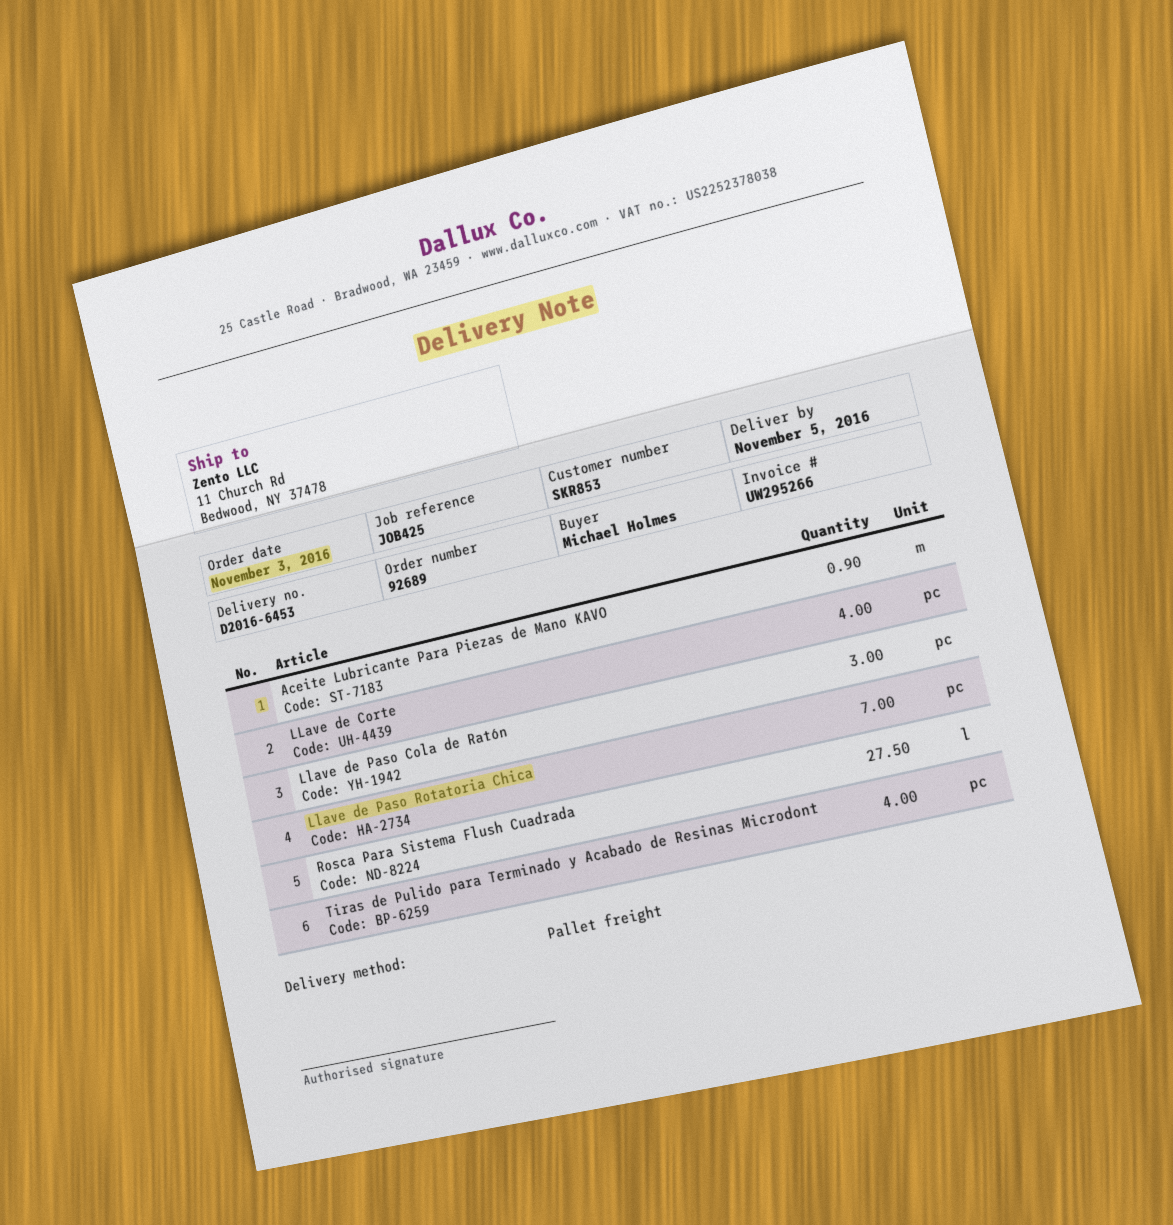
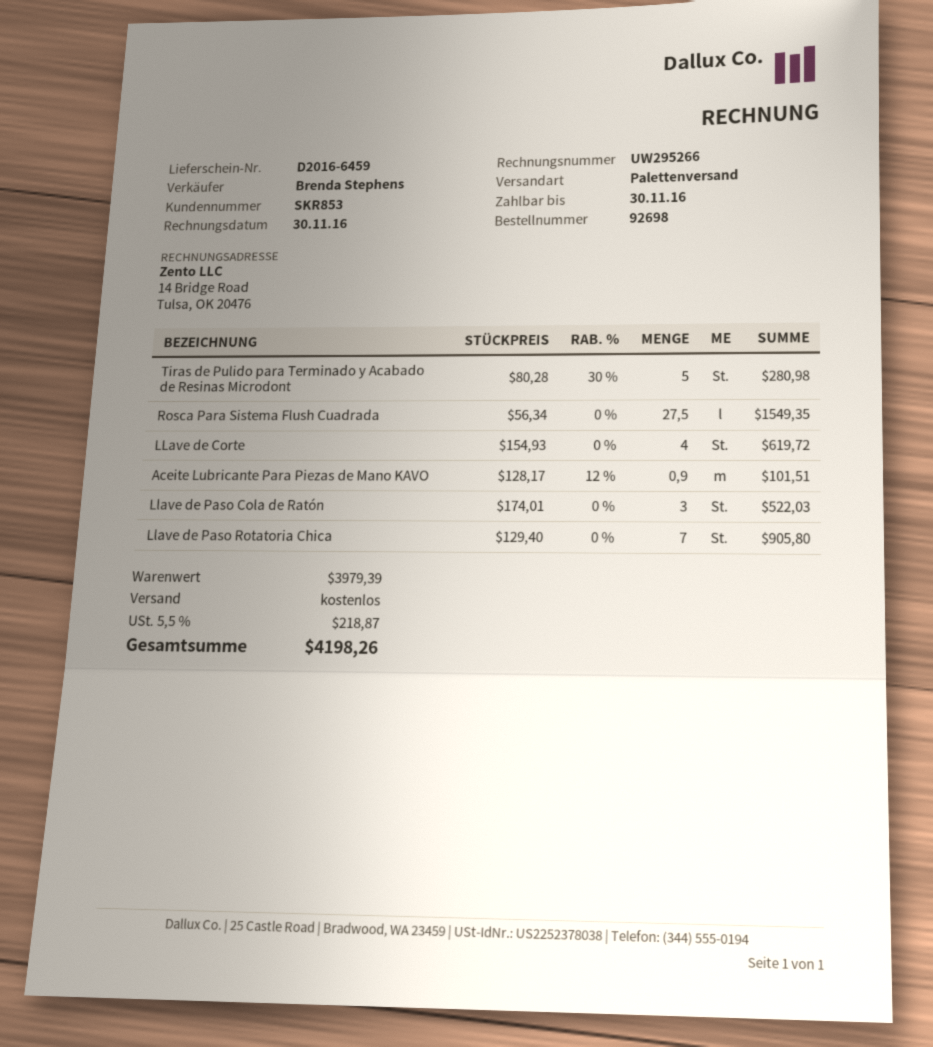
order number: 92689 -> 92698
delivery note number: D2016-6453 -> D2016-6459
Tiras de Pulido para Terminado y Acabado de Resinas Microdont: 4 -> 5

